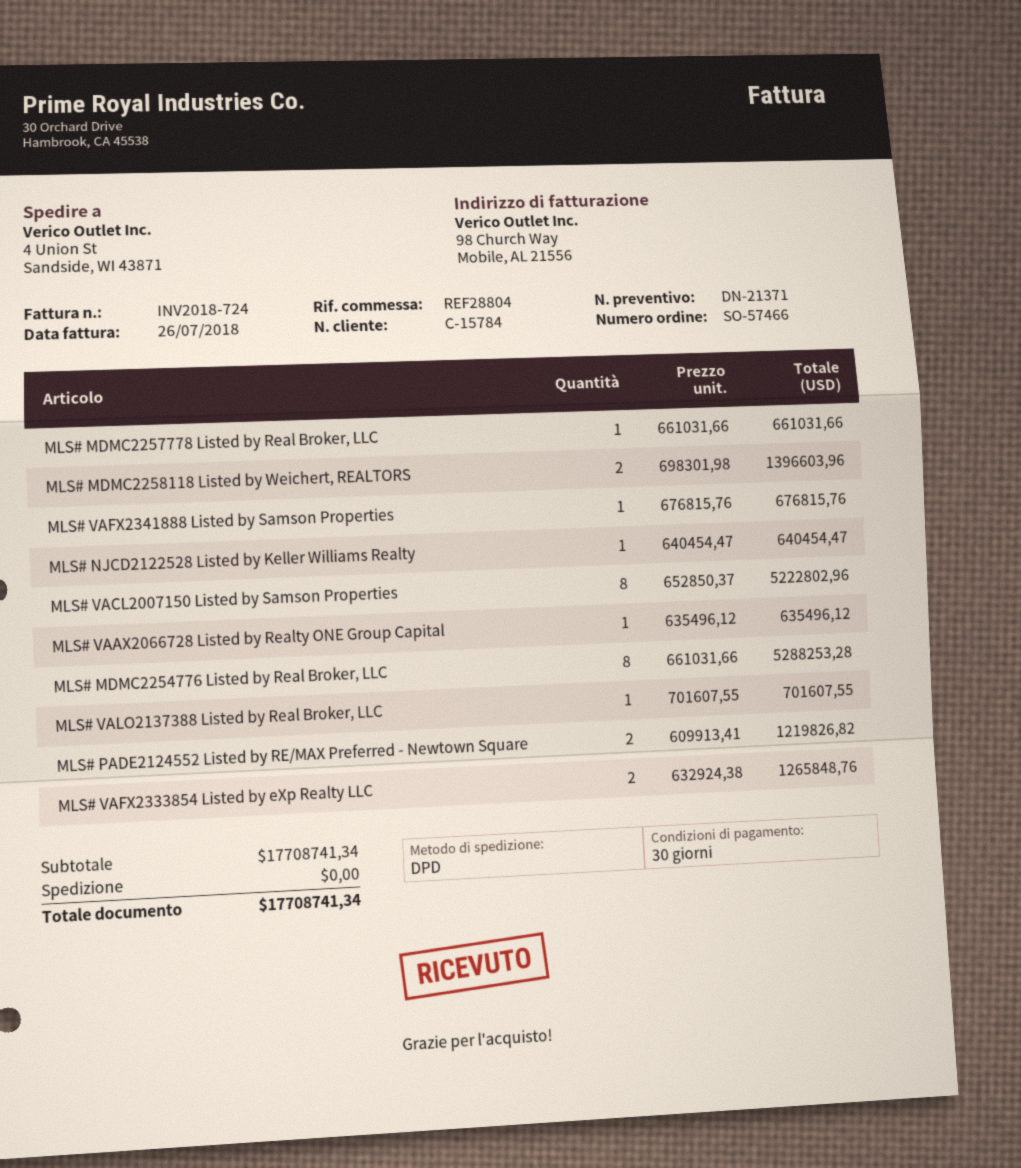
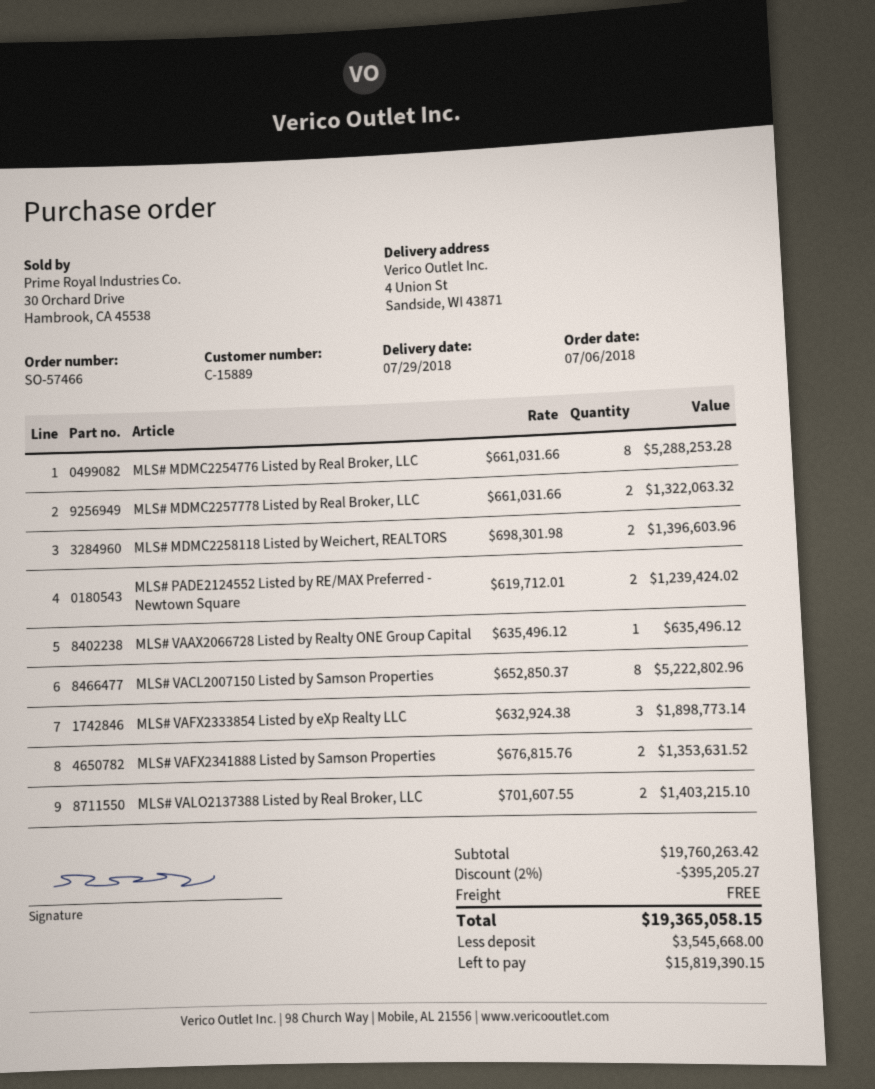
customer number: C-15784 -> C-15889
MLS# MDMC2257778 Listed by Real Broker, LLC: 1 x 661031.66 = 661031.66 -> 2 x 661031.66 = 1322063.32
MLS# VAFX2341888 Listed by Samson Properties: 1 x 676815.76 = 676815.76 -> 2 x 676815.76 = 1353631.52
MLS# NJCD2122528 Listed by Keller Williams Realty: 1 x 640454.47 = 640454.47 -> none
MLS# VALO2137388 Listed by Real Broker, LLC: 1 x 701607.55 = 701607.55 -> 2 x 701607.55 = 1403215.10
MLS# PADE2124552 Listed by RE/MAX Preferred - Newtown Square: 2 x 609913.41 = 1219826.82 -> 2 x 619712.01 = 1239424.02
MLS# VAFX2333854 Listed by eXp Realty LLC: 2 x 632924.38 = 1265848.76 -> 3 x 632924.38 = 1898773.14
subtotal: 17708741.34 -> 19760263.42
discount: none -> 2% = 395205.27
total: 17708741.34 -> 19365058.15

